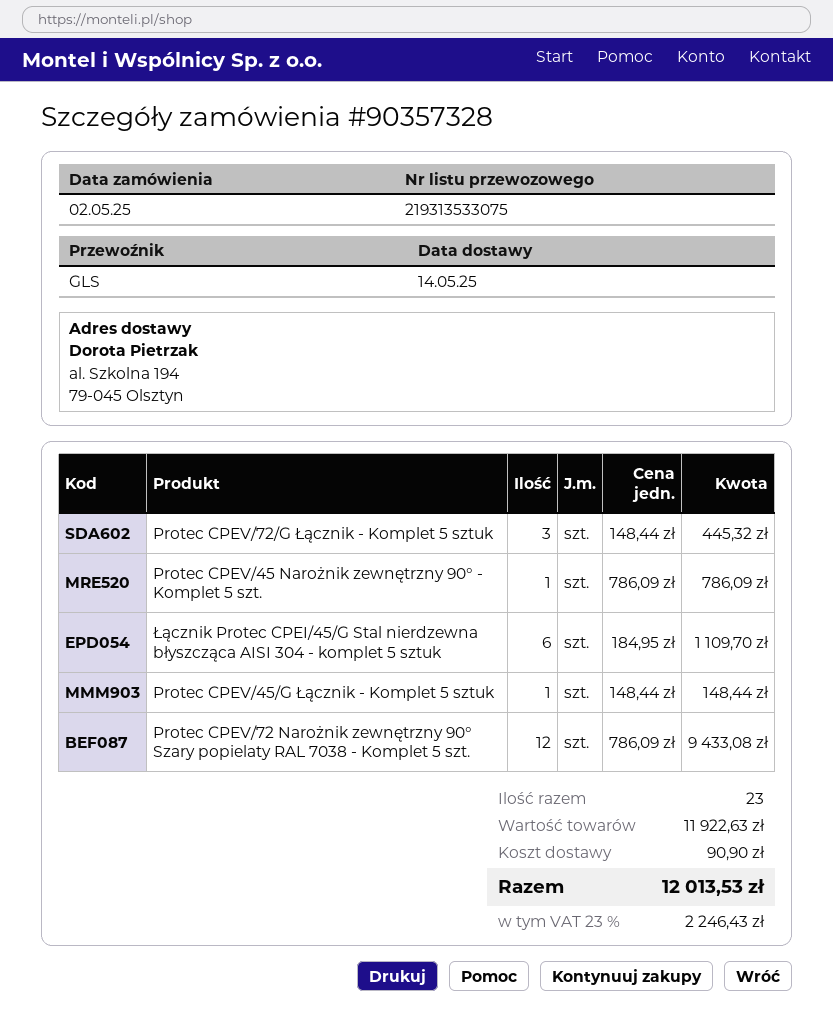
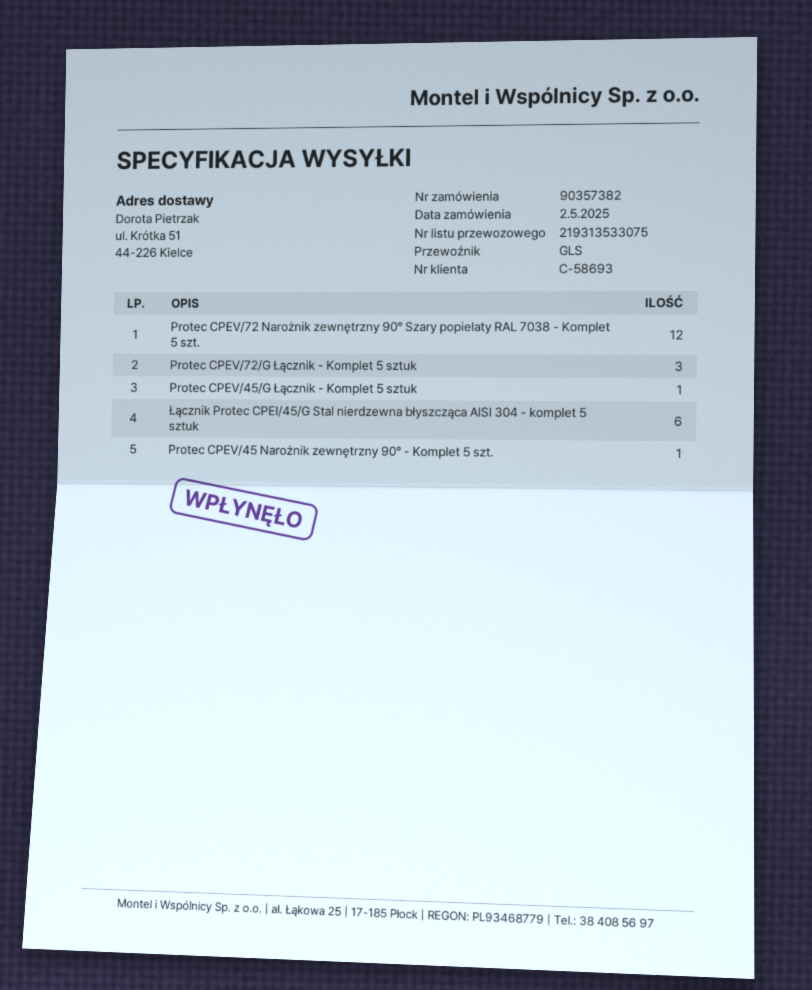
order number: 90357328 -> 90357382
ship to: al. Szkolna 194, 79-045 Olsztyn -> ul. Krótka 51, 44-226 Kielce

